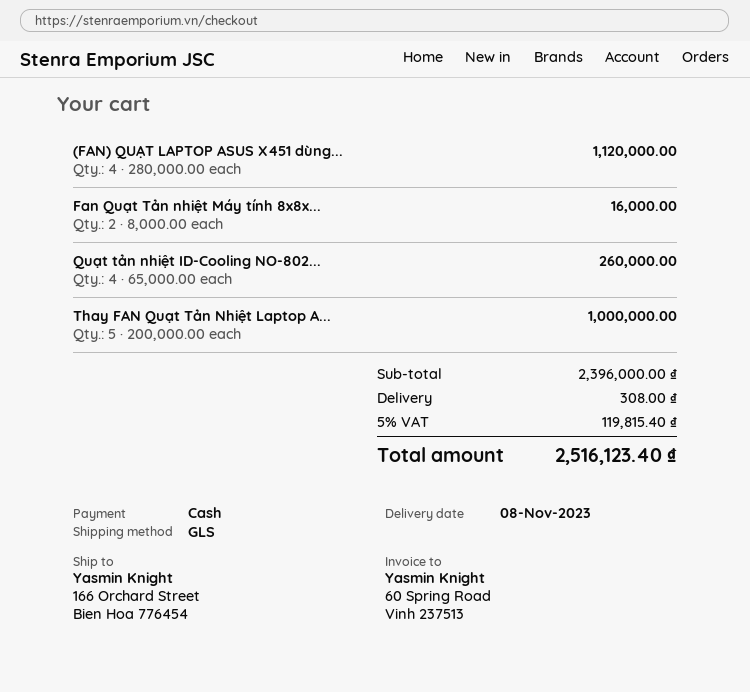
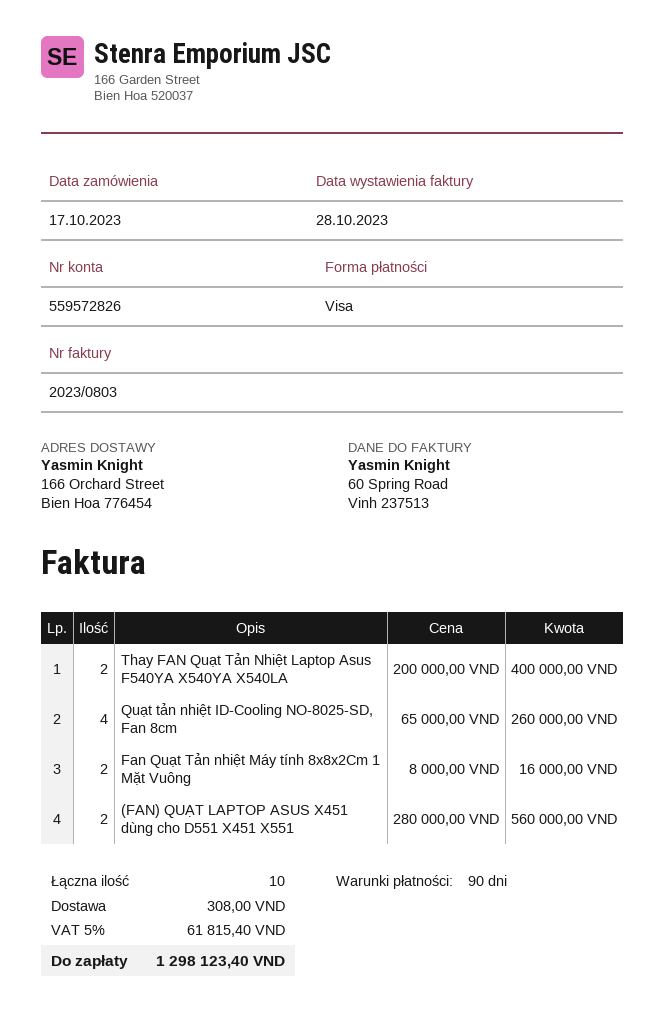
payment method: cash -> Visa
(FAN) QUẠT LAPTOP ASUS X451 dùng...: 4 x 280000.00 = 1120000.00 -> 2 x 280000.00 = 560000.00
Thay FAN Quạt Tản Nhiệt Laptop A...: 5 x 200000.00 = 1000000.00 -> 2 x 200000.00 = 400000.00
tax: 5% = 119815.40 -> 5% = 61815.40
total: 2516123.40 -> 1298123.40

